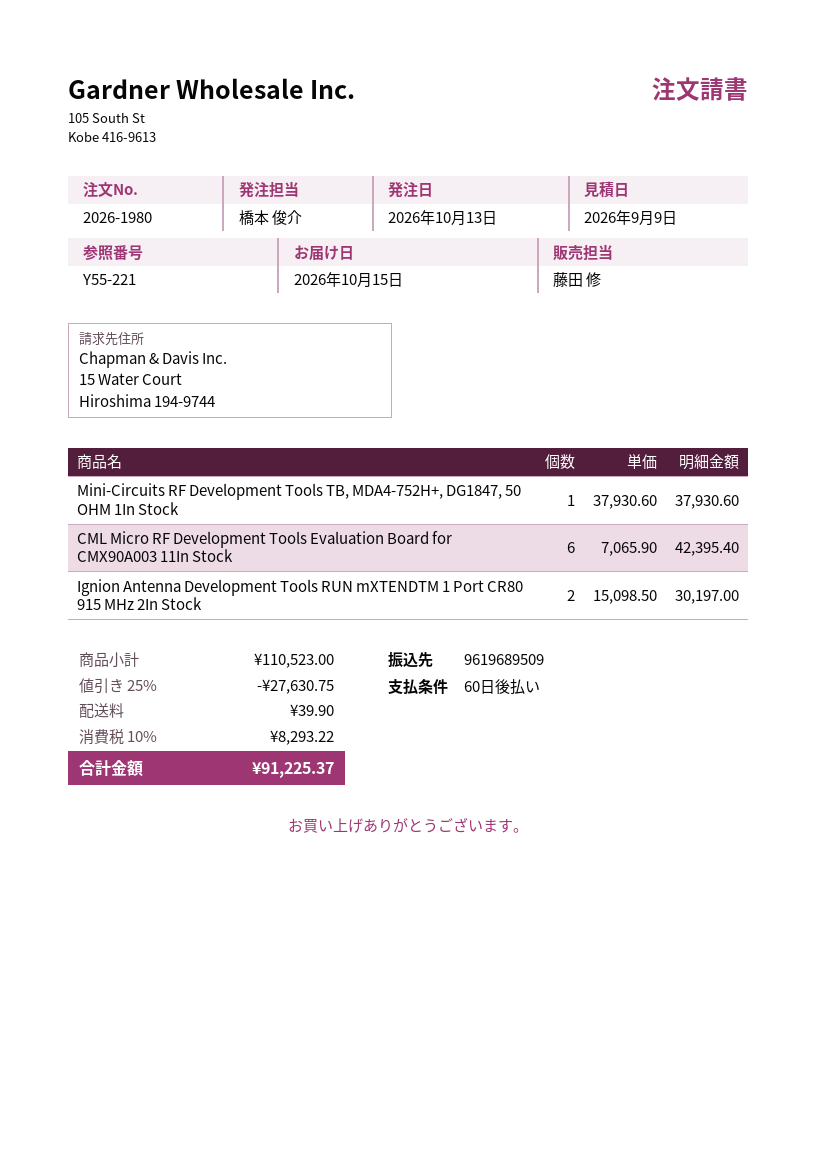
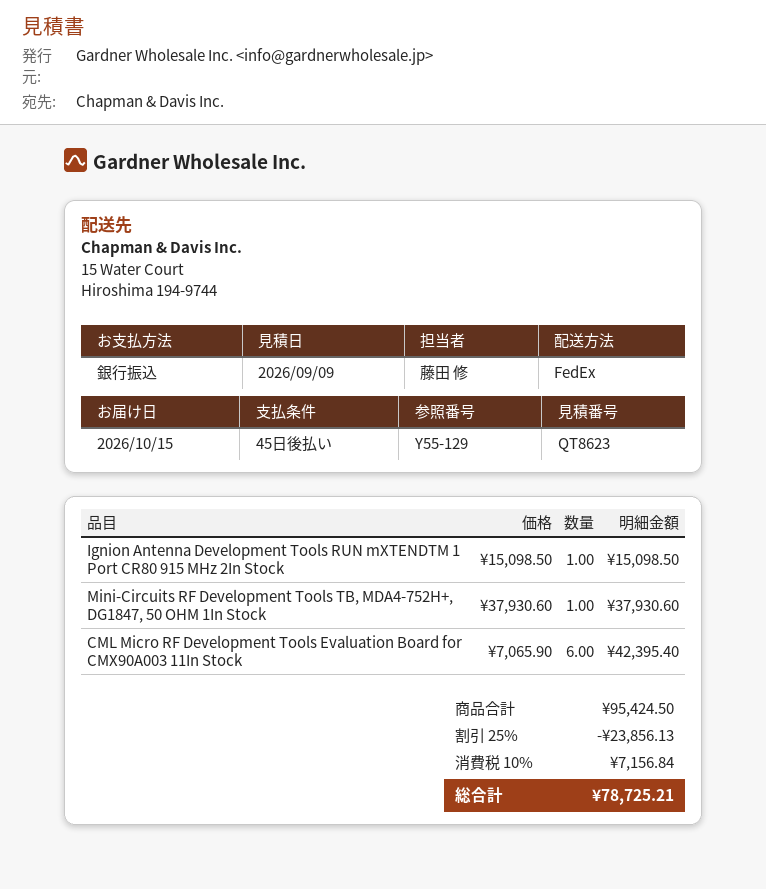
payment terms: 60 days -> 45 days
reference: Y55-221 -> Y55-129
Ignion Antenna Development Tools RUN mXTENDTM 1 Port CR80 915 MHz 2In Stock: 2 x 15098.50 = 30197.00 -> 1 x 15098.50 = 15098.50
subtotal: 110523.00 -> 95424.50
discount: 25% = 27630.75 -> 25% = 23856.13
shipping: 39.90 -> none
tax: 10% = 8293.22 -> 10% = 7156.84
total: 91225.37 -> 78725.21

